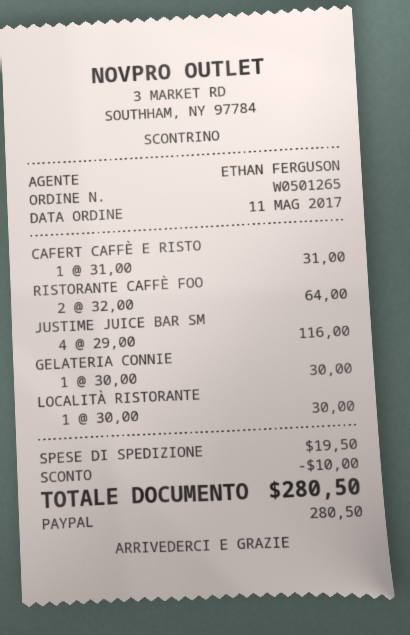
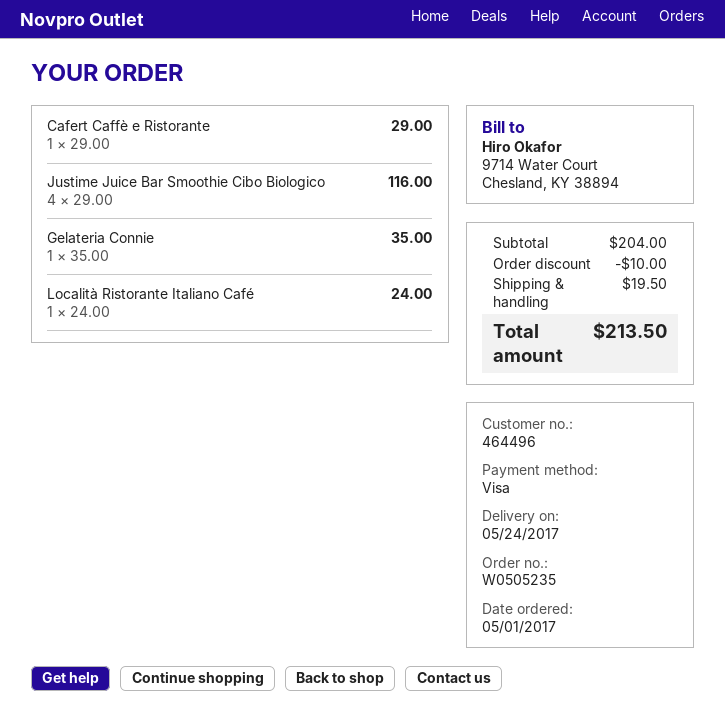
order number: W0501265 -> W0505235
order date: 2017-05-11 -> 2017-05-01
payment method: PayPal -> Visa
CAFERT CAFFÈ E RISTO: 1 x 31.00 = 31.00 -> 1 x 29.00 = 29.00
RISTORANTE CAFFÈ FOO: 2 x 32.00 = 64.00 -> none
GELATERIA CONNIE: 1 x 30.00 = 30.00 -> 1 x 35.00 = 35.00
LOCALITÀ RISTORANTE: 1 x 30.00 = 30.00 -> 1 x 24.00 = 24.00
total: 280.50 -> 213.50

